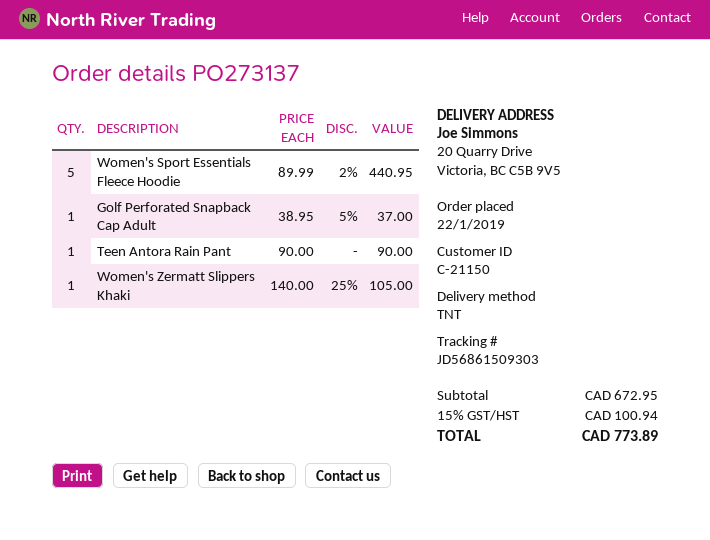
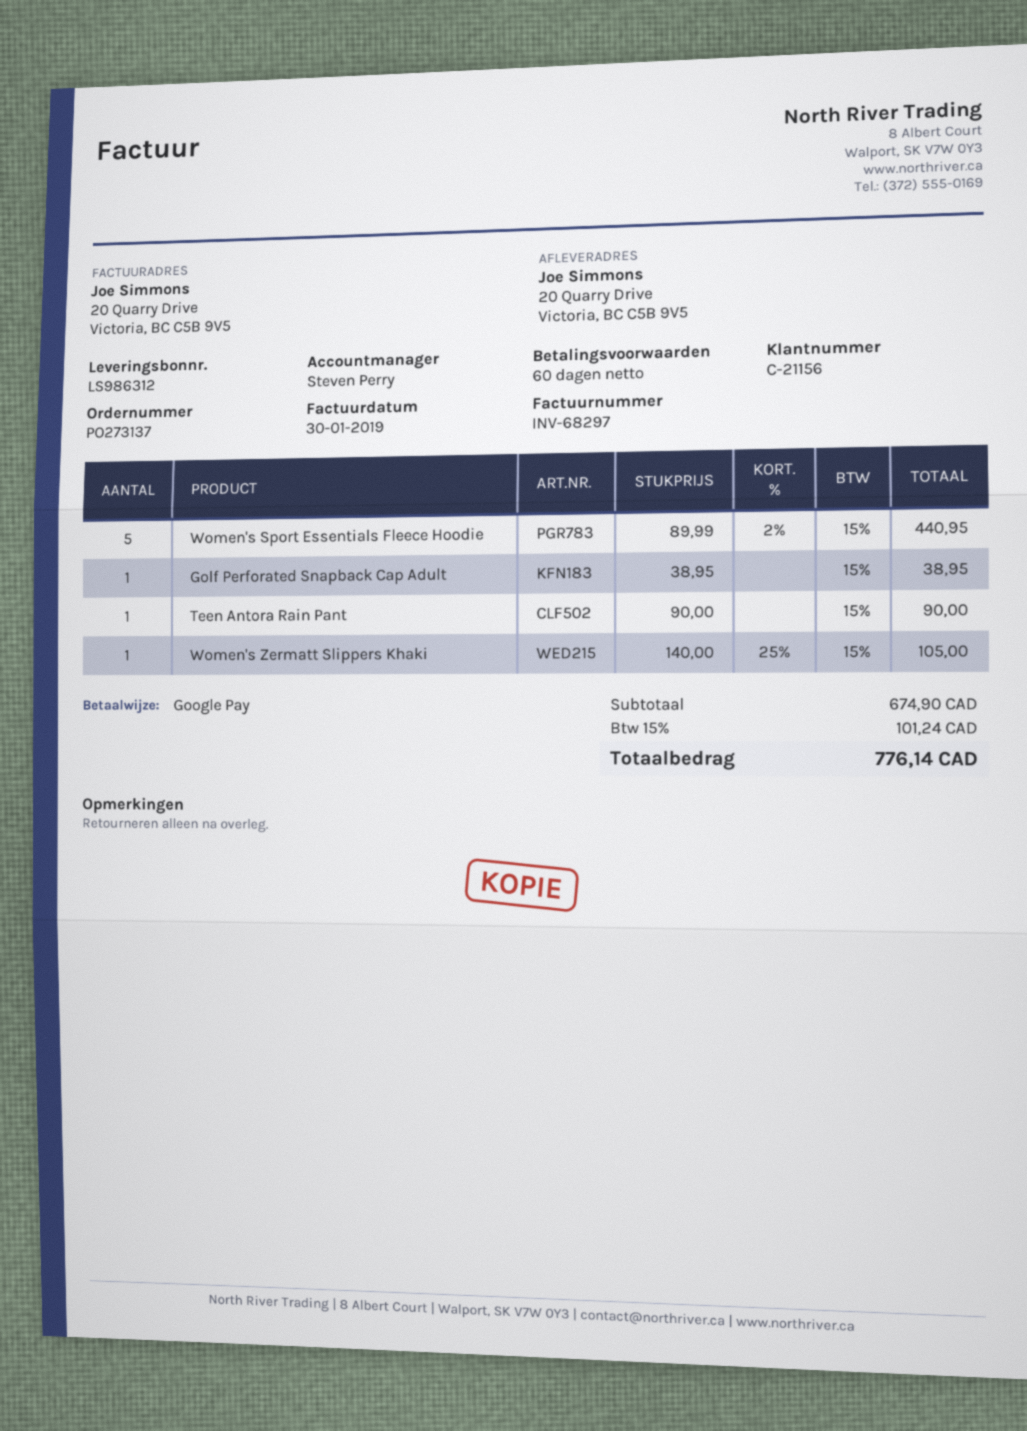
customer number: C-21150 -> C-21156
Golf Perforated Snapback Cap Adult: 1 x 38.95 - 5% = 37.00 -> 1 x 38.95 = 38.95
subtotal: 672.95 -> 674.90
tax: 15% = 100.94 -> 15% = 101.24
total: 773.89 -> 776.14

